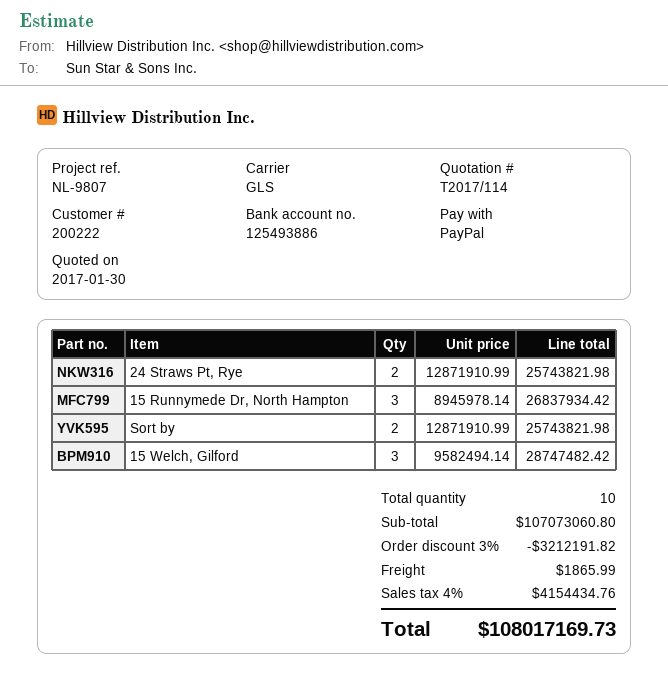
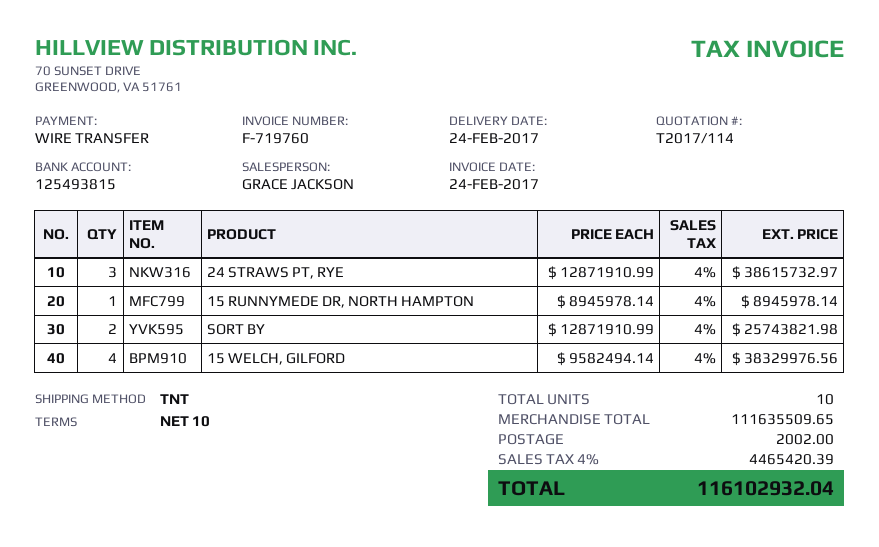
payment method: PayPal -> bank transfer
bank account: 125493886 -> 125493815
shipping method: GLS -> TNT
24 Straws Pt, Rye: 2 x 12871910.99 = 25743821.98 -> 3 x 12871910.99 = 38615732.97
15 Runnymede Dr, North Hampton: 3 x 8945978.14 = 26837934.42 -> 1 x 8945978.14 = 8945978.14
15 Welch, Gilford: 3 x 9582494.14 = 28747482.42 -> 4 x 9582494.14 = 38329976.56
subtotal: 107073060.80 -> 111635509.65
discount: 3% = 3212191.82 -> none
shipping: 1865.99 -> 2002.00
tax: 4% = 4154434.76 -> 4% = 4465420.39
total: 108017169.73 -> 116102932.04

